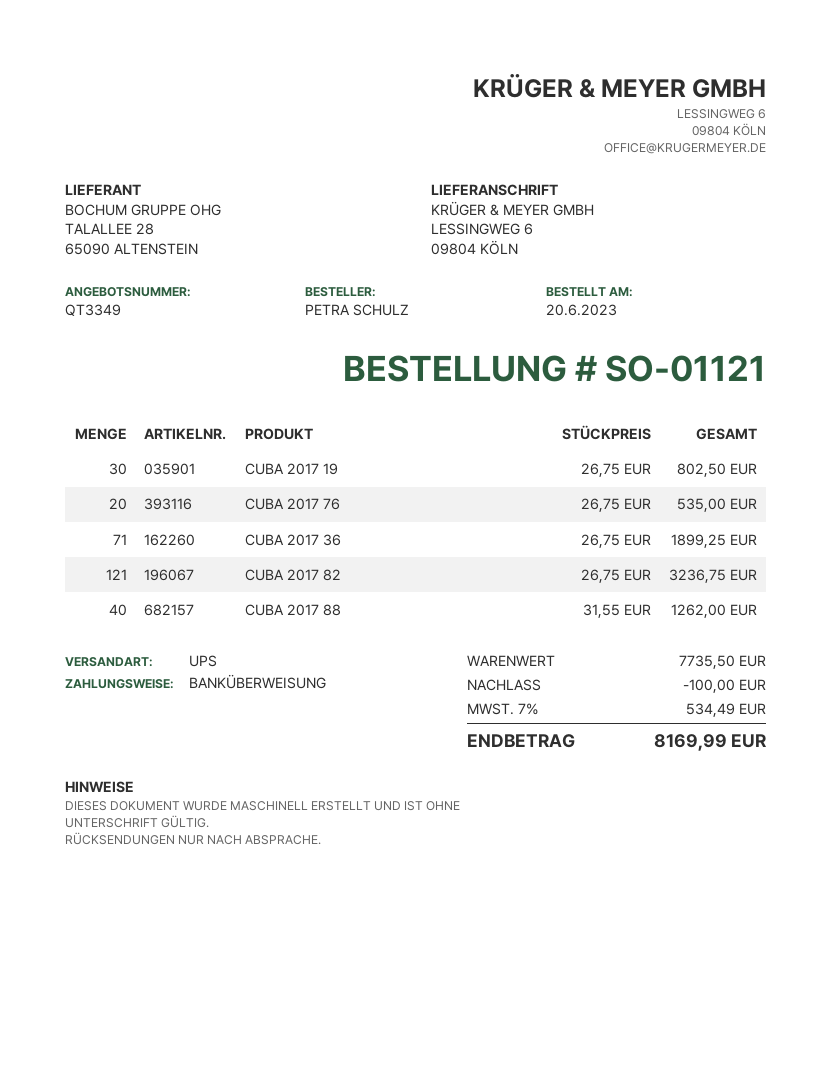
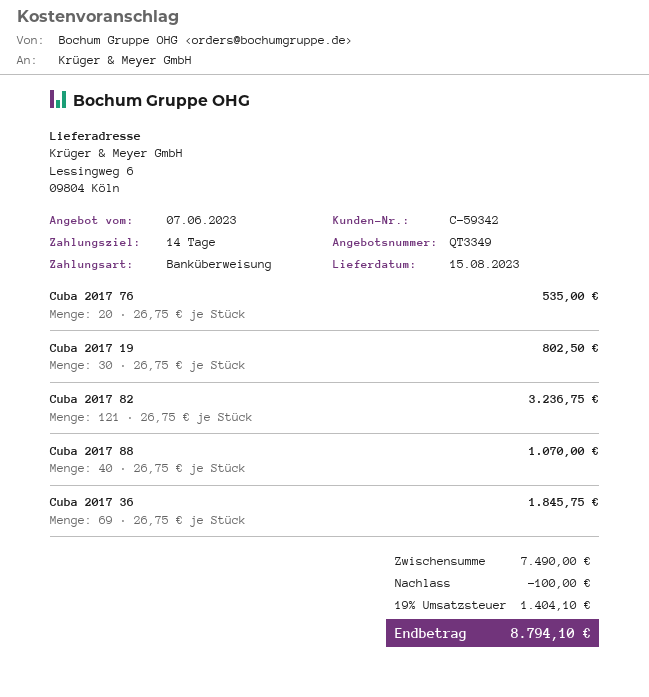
CUBA 2017 36: 71 x 26.75 = 1899.25 -> 69 x 26.75 = 1845.75
CUBA 2017 88: 40 x 31.55 = 1262.00 -> 40 x 26.75 = 1070.00
subtotal: 7735.50 -> 7490.00
tax: 7% = 534.49 -> 19% = 1404.10
total: 8169.99 -> 8794.10

